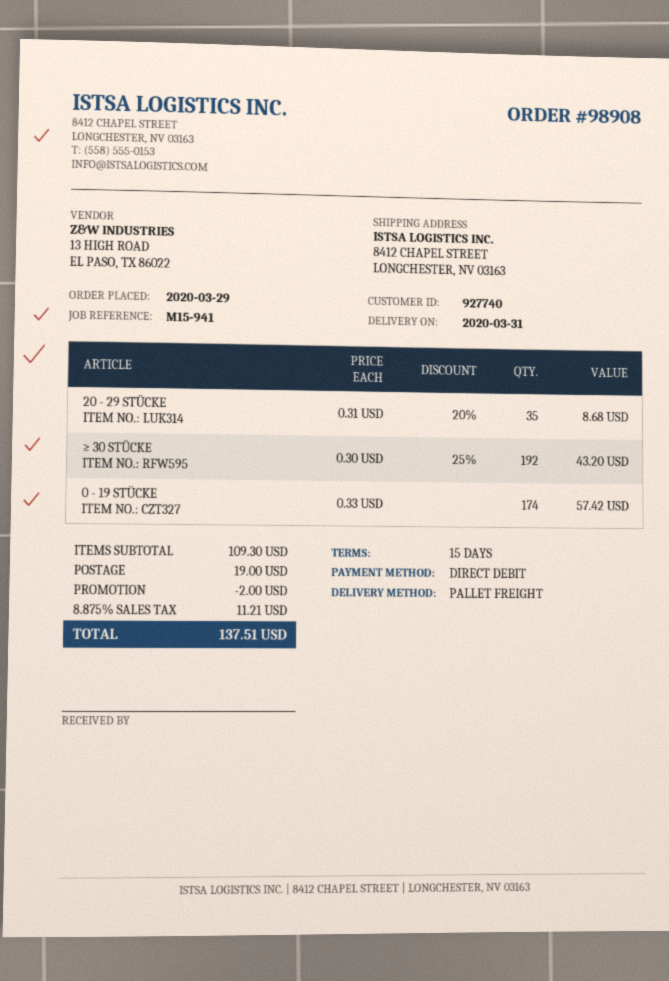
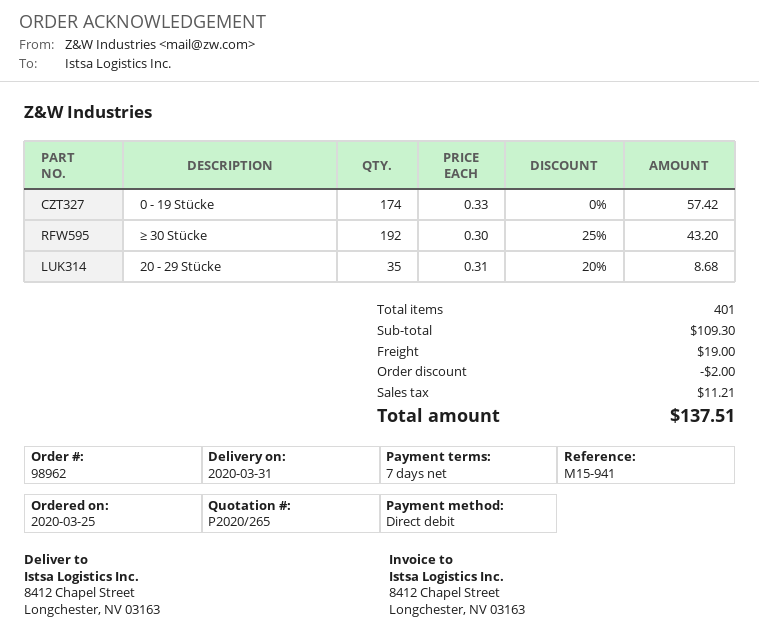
order number: 98908 -> 98962
order date: 2020-03-29 -> 2020-03-25
payment terms: 15 days -> 7 days

